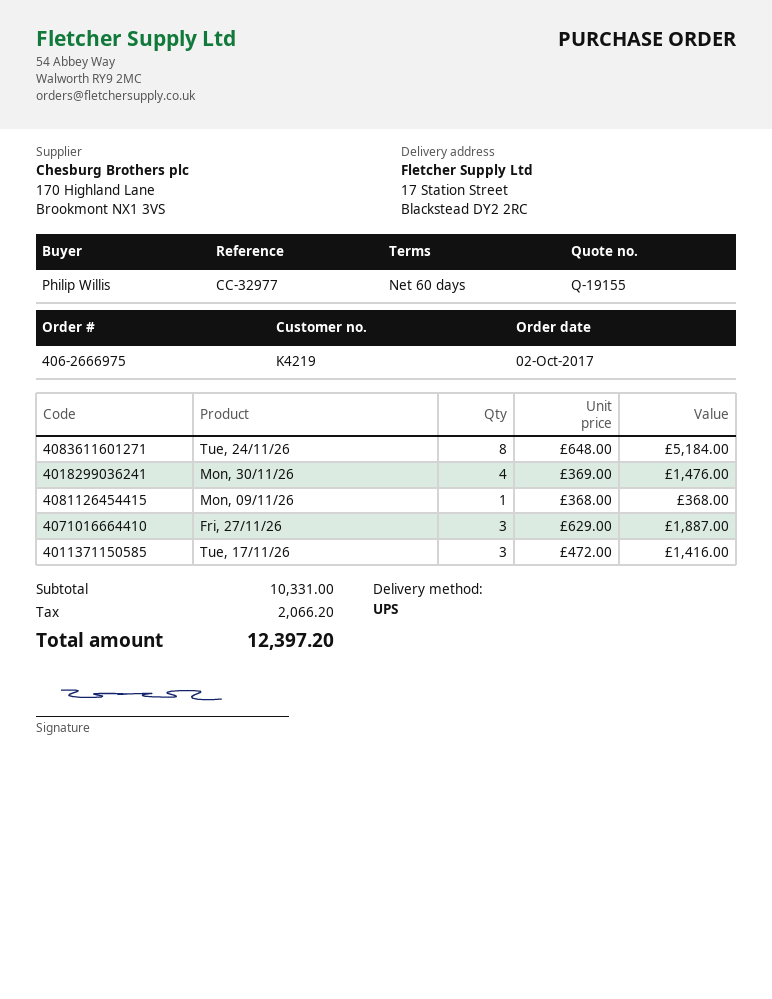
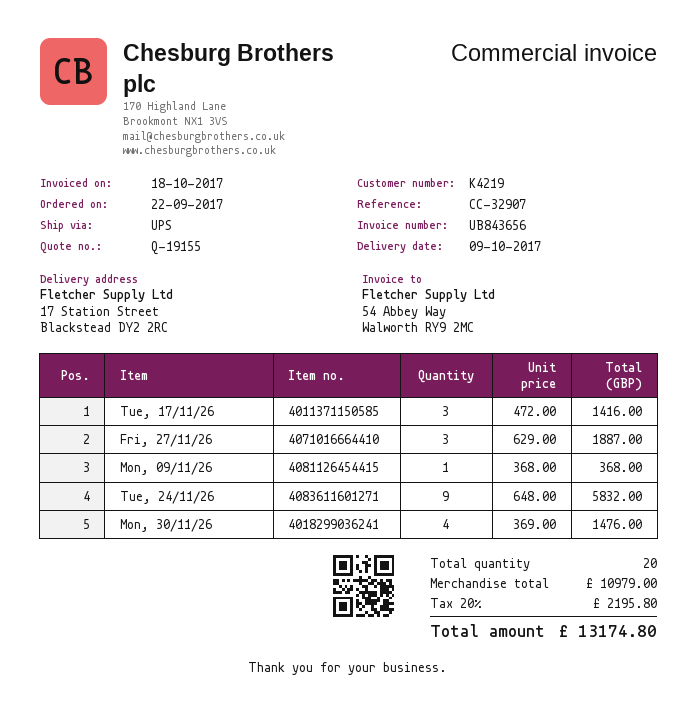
order date: 2017-10-02 -> 2017-09-22
reference: CC-32977 -> CC-32907
Tue, 24/11/26: 8 x 648.00 = 5184.00 -> 9 x 648.00 = 5832.00
subtotal: 10331.00 -> 10979.00
tax: 2066.20 -> 2195.80
total: 12397.20 -> 13174.80

